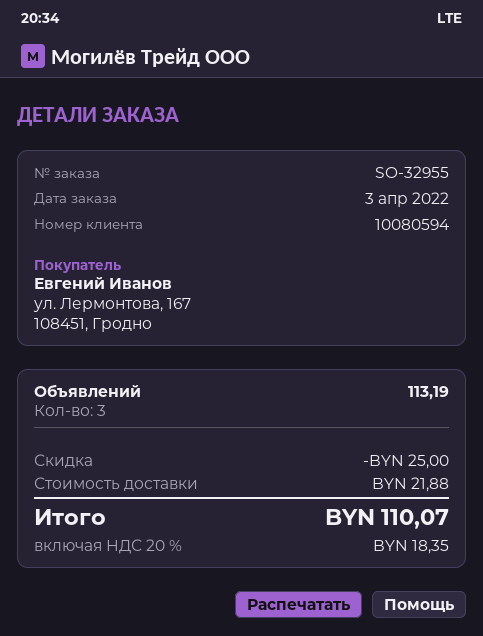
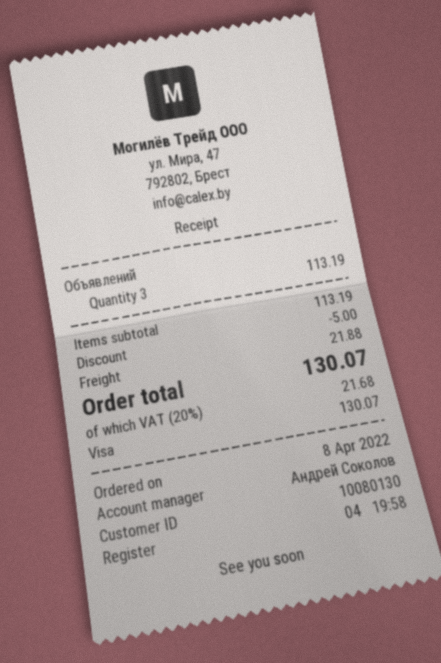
order date: 2022-04-03 -> 2022-04-08
customer number: 10080594 -> 10080130
discount: 25.00 -> 5.00
tax: 20% = 18.35 -> 20% = 21.68
total: 110.07 -> 130.07

